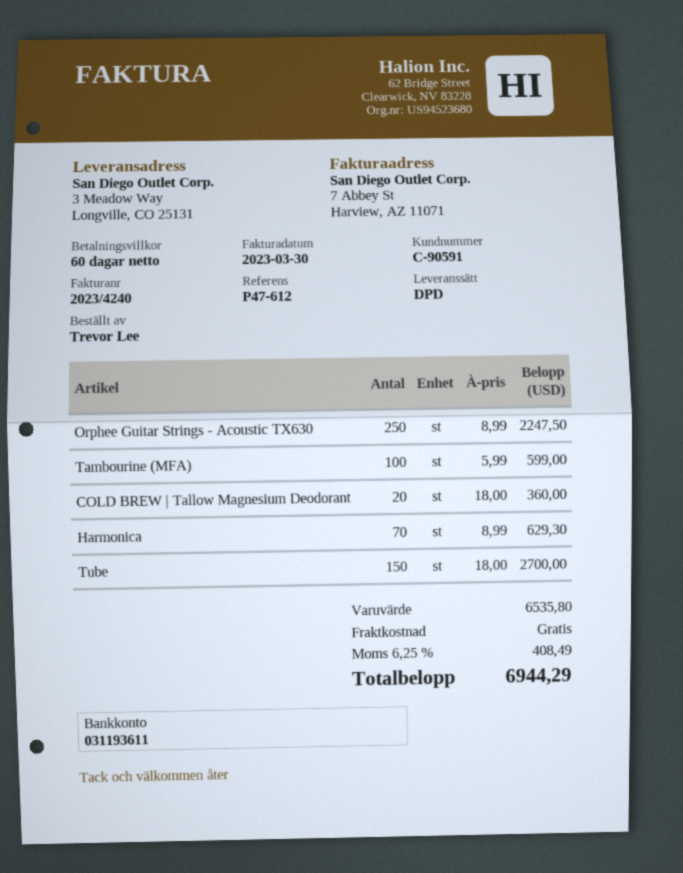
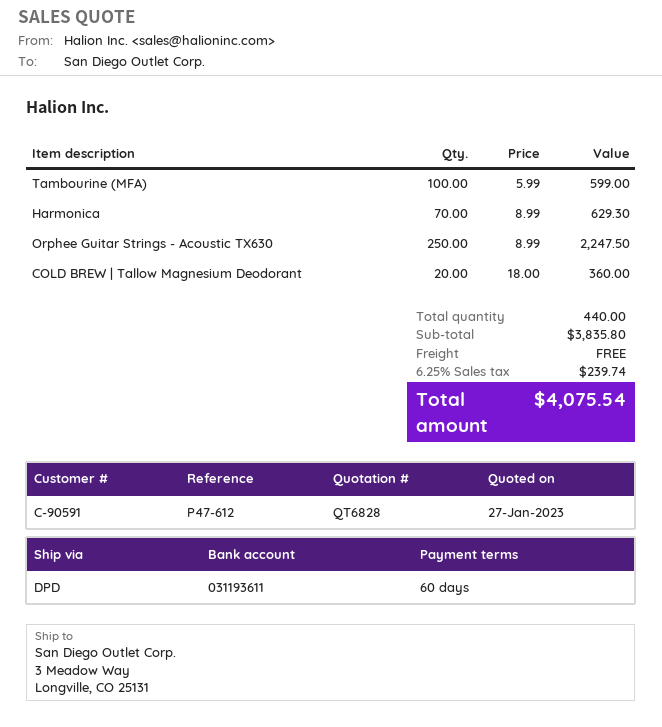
Tube: 150 x 18.00 = 2700.00 -> none
subtotal: 6535.80 -> 3835.80
tax: 6.25% = 408.49 -> 6.25% = 239.74
total: 6944.29 -> 4075.54

